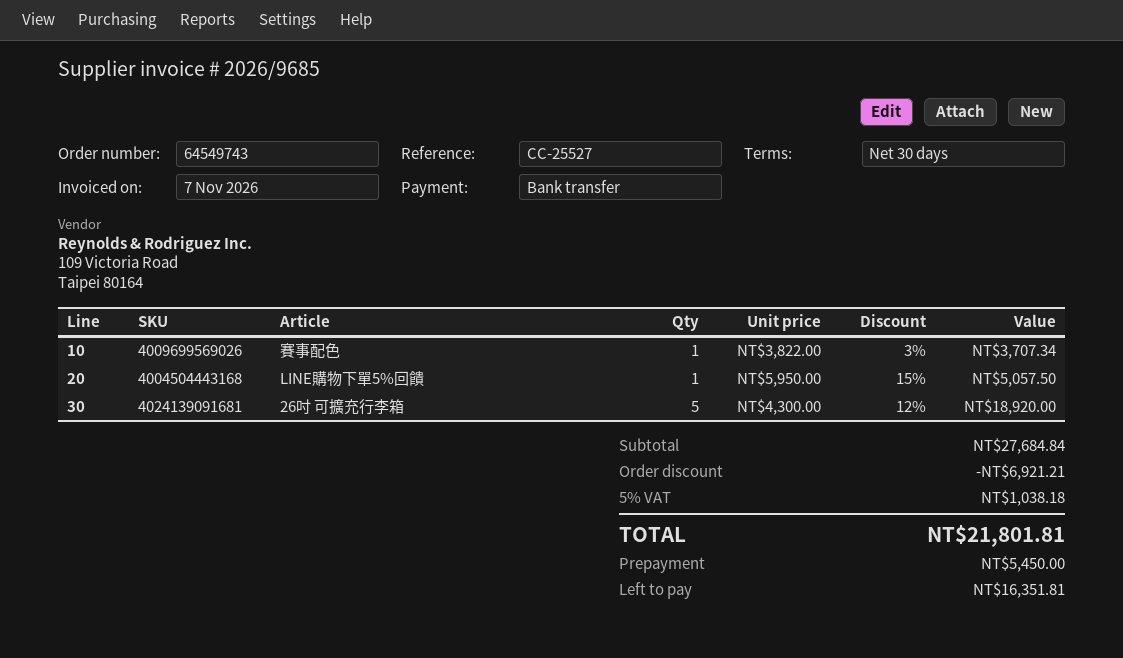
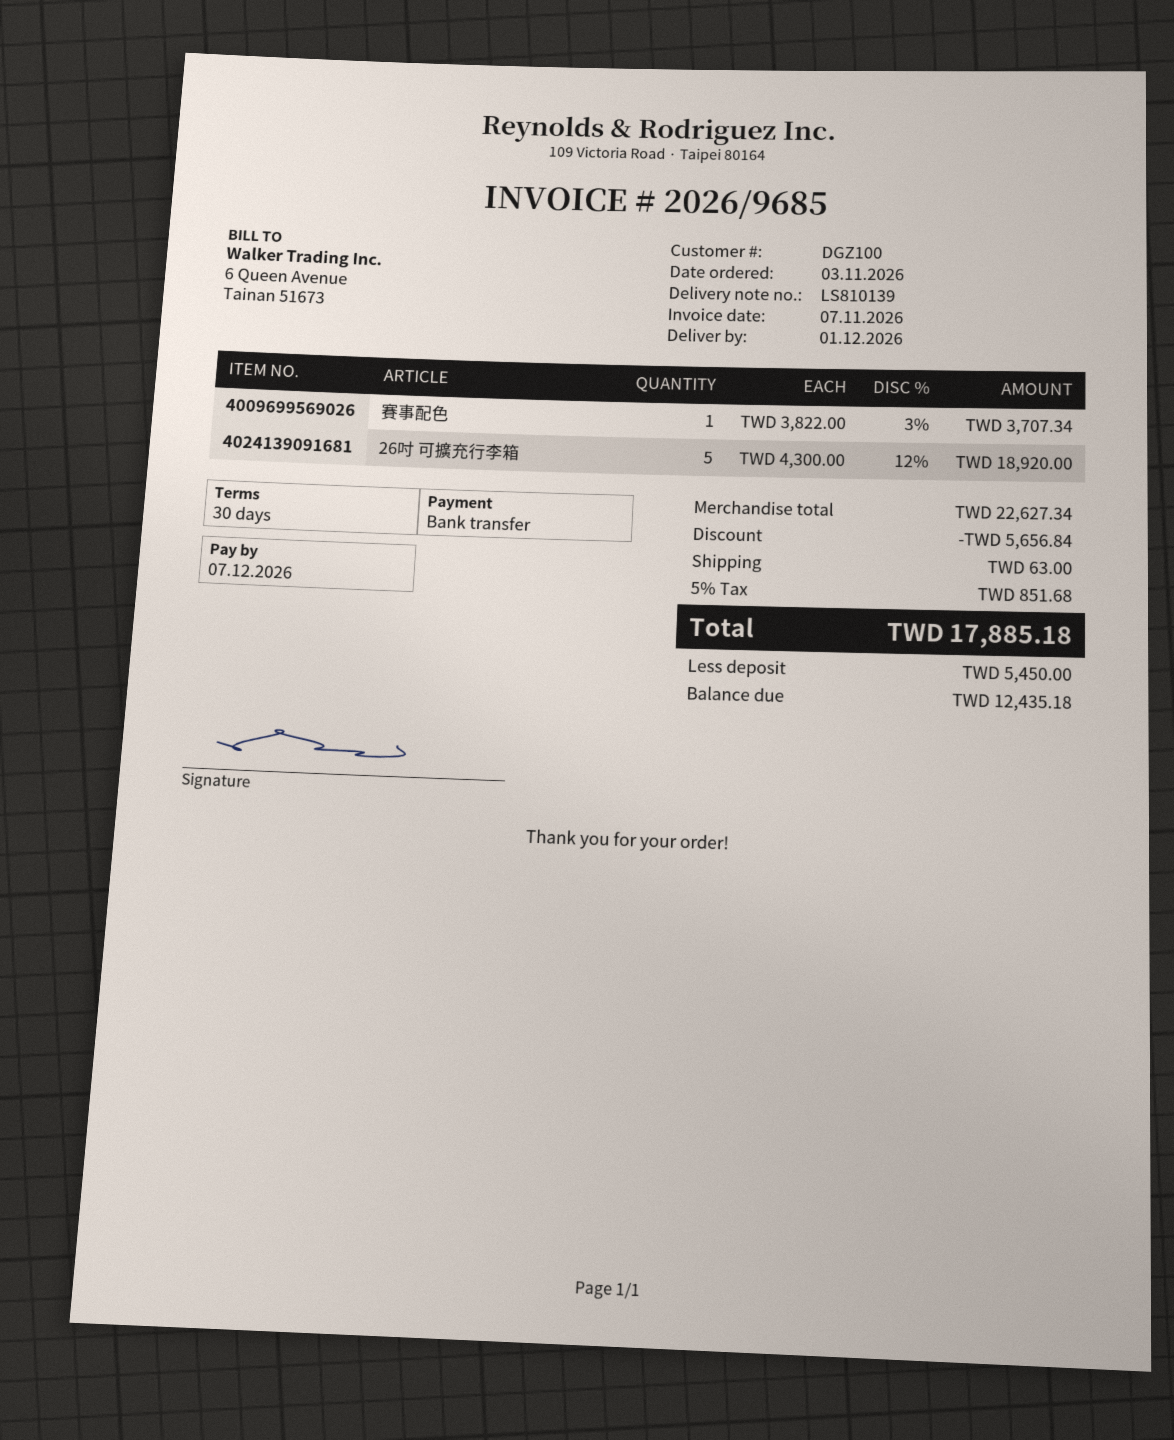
LINE購物下單5%回饋: 1 x 5950.00 - 15% = 5057.50 -> none
subtotal: 27684.84 -> 22627.34
discount: 6921.21 -> 5656.84
shipping: none -> 63.00
tax: 5% = 1038.18 -> 5% = 851.68
total: 21801.81 -> 17885.18
balance: 16351.81 -> 12435.18

